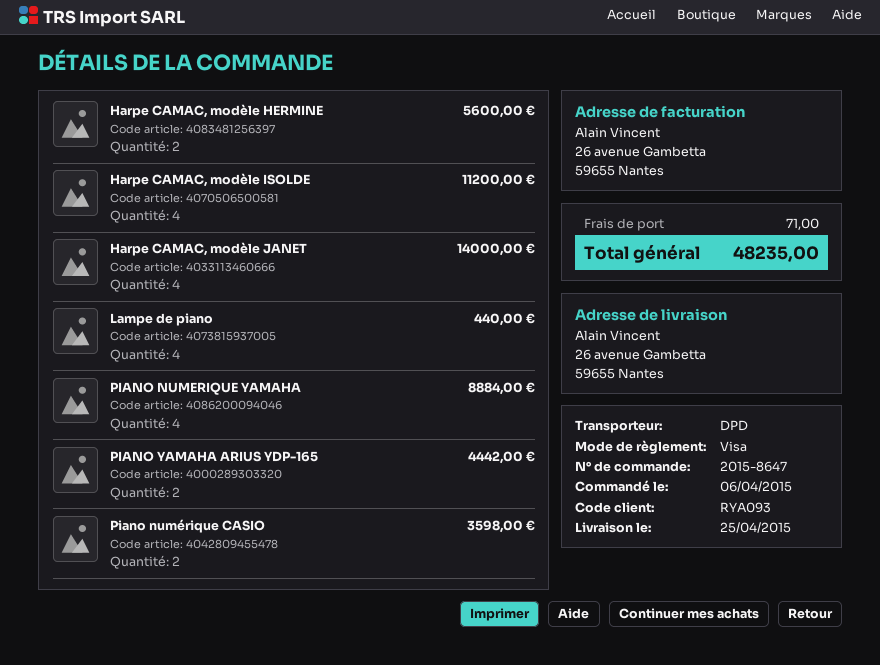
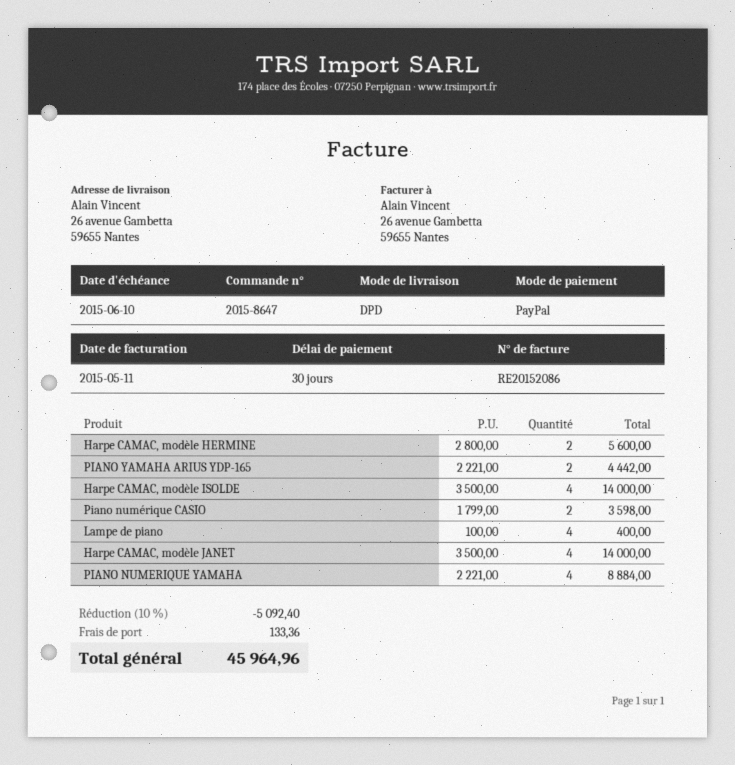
payment method: Visa -> PayPal
Harpe CAMAC, modèle ISOLDE: 4 for 11200.00 -> 4 for 14000.00
Lampe de piano: 4 for 440.00 -> 4 for 400.00
discount: none -> 10% = 5092.40
shipping: 71.00 -> 133.36
total: 48235.00 -> 45964.96

